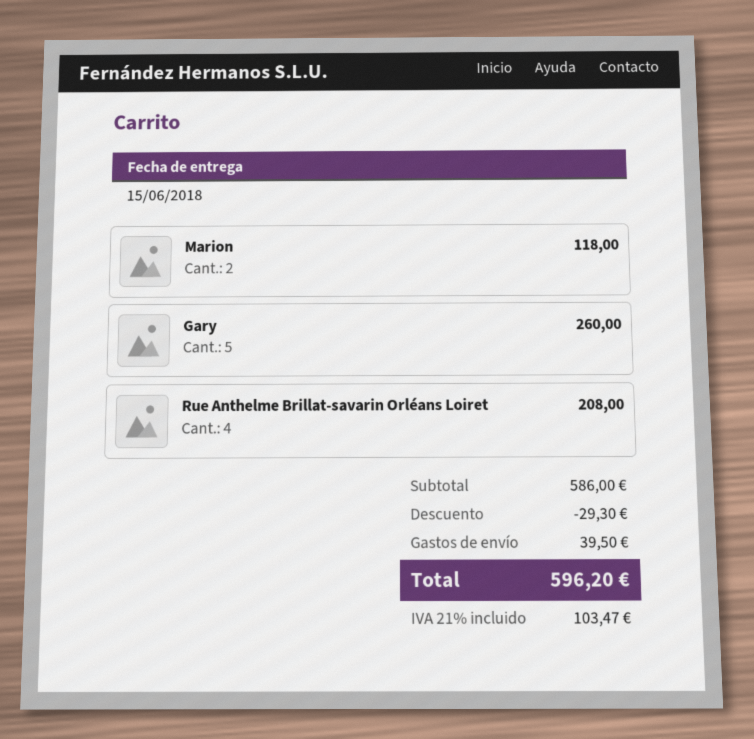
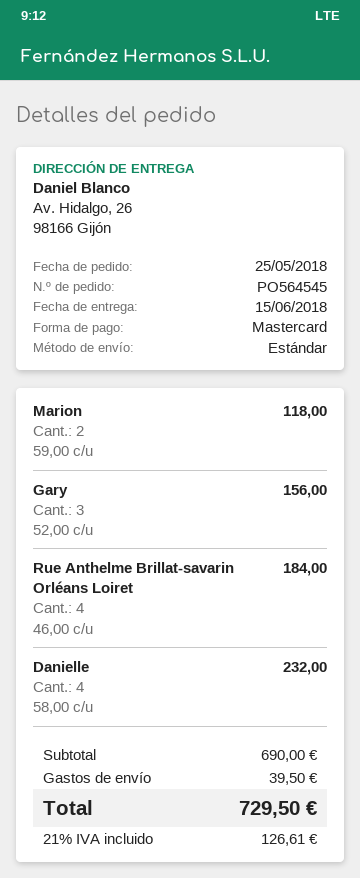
Gary: 5 for 260.00 -> 3 for 156.00
Rue Anthelme Brillat-savarin Orléans Loiret: 4 for 208.00 -> 4 for 184.00
Danielle: none -> 4 for 232.00
subtotal: 586.00 -> 690.00
discount: 29.30 -> none
tax: 21% = 103.47 -> 21% = 126.61
total: 596.20 -> 729.50

